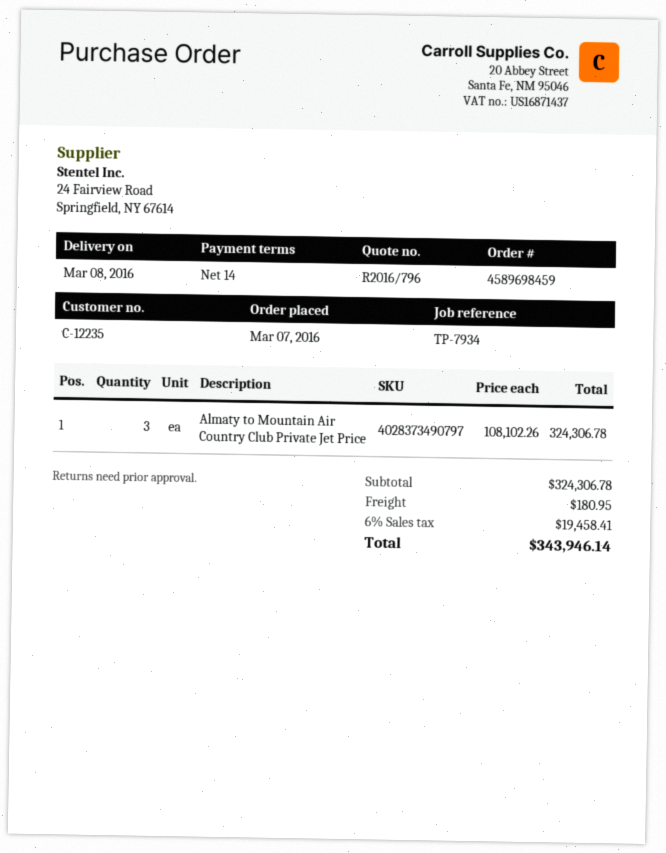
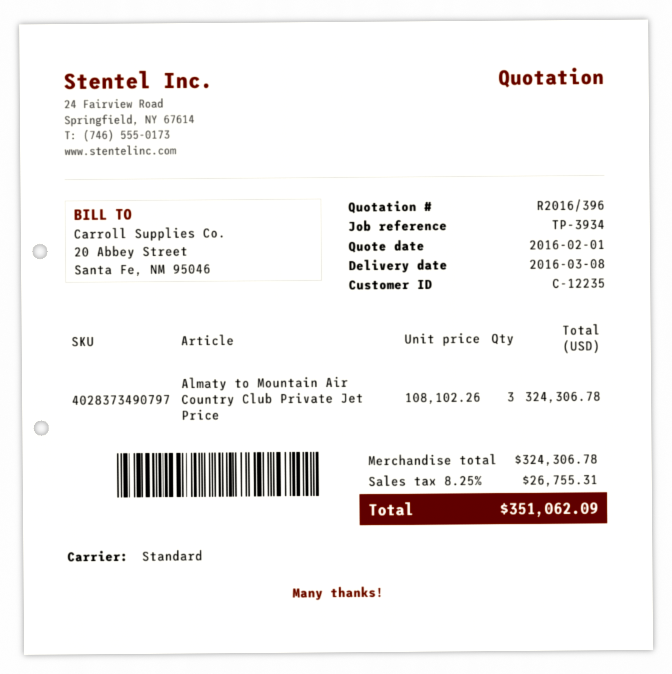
quote number: R2016/796 -> R2016/396
reference: TP-7934 -> TP-3934
shipping: 180.95 -> none
tax: 6% = 19458.41 -> 8.25% = 26755.31
total: 343946.14 -> 351062.09

